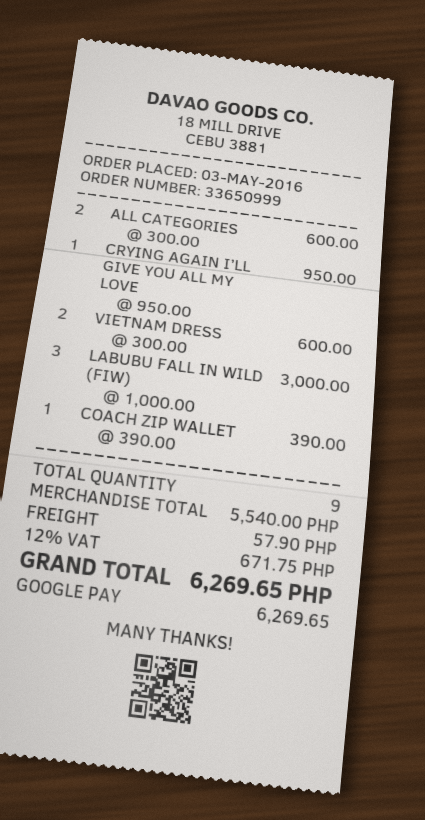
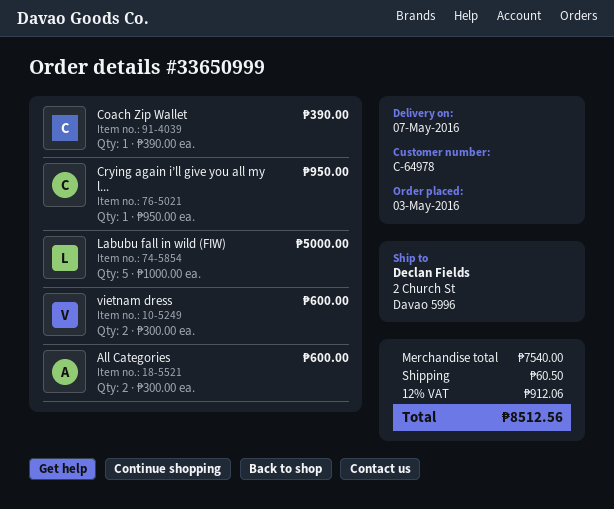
LABUBU FALL IN WILD (FIW): 3 x 1000.00 = 3000.00 -> 5 x 1000.00 = 5000.00
subtotal: 5540.00 -> 7540.00
shipping: 57.90 -> 60.50
tax: 12% = 671.75 -> 12% = 912.06
total: 6269.65 -> 8512.56

